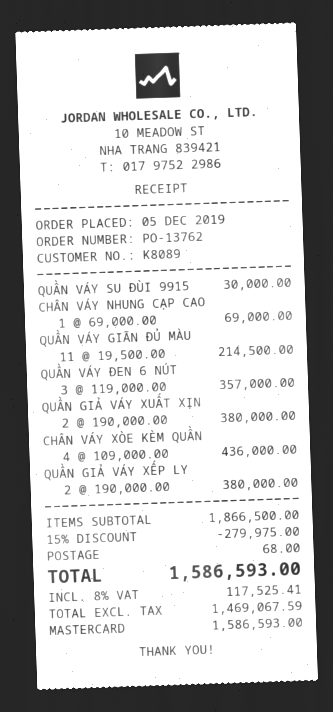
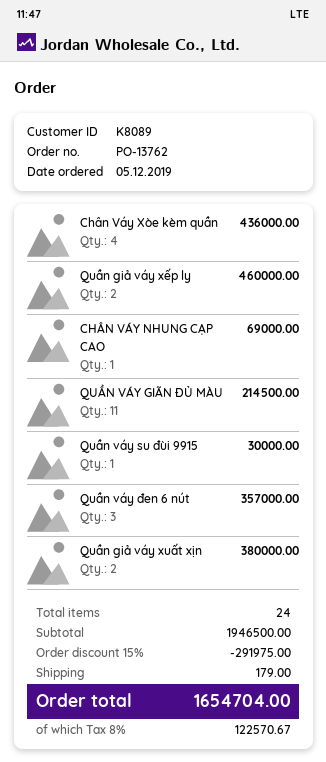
QUẦN GIẢ VÁY XẾP LY: 2 for 380000.00 -> 2 for 460000.00
subtotal: 1866500.00 -> 1946500.00
discount: 15% = 279975.00 -> 15% = 291975.00
shipping: 68.00 -> 179.00
tax: 8% = 117525.41 -> 8% = 122570.67
total: 1586593.00 -> 1654704.00

